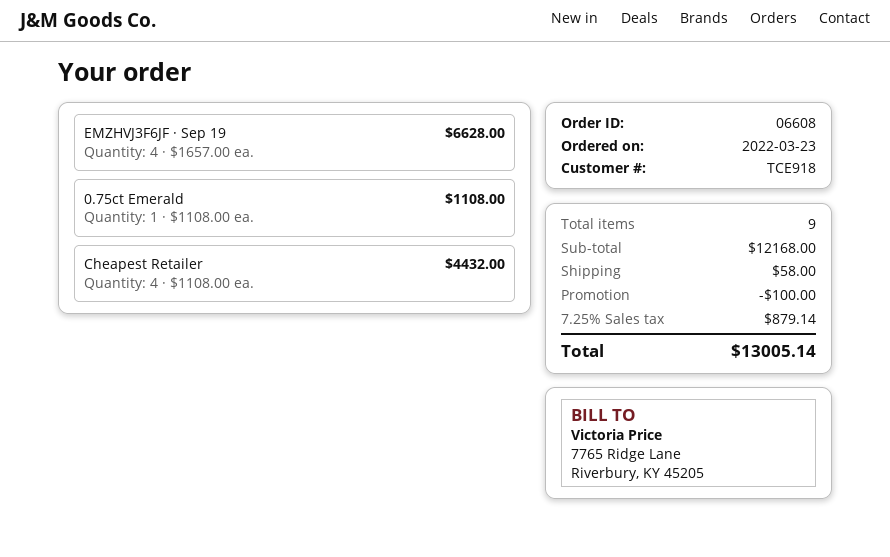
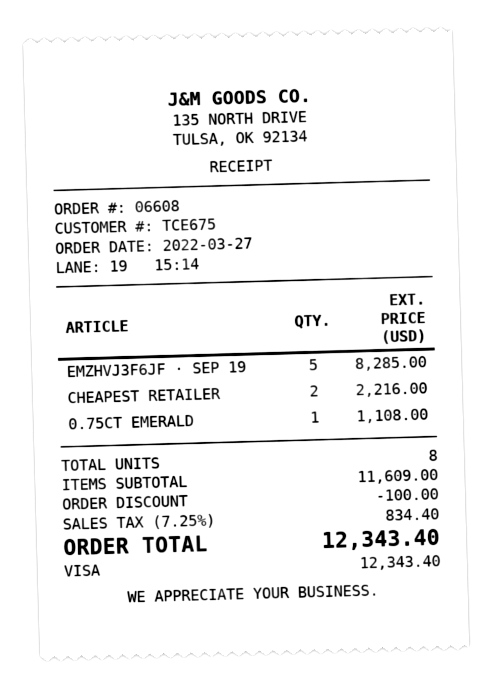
order date: 2022-03-23 -> 2022-03-27
customer number: TCE918 -> TCE675
EMZHVJ3F6JF · Sep 19: 4 for 6628.00 -> 5 for 8285.00
Cheapest Retailer: 4 for 4432.00 -> 2 for 2216.00
total quantity: 9 -> 8
subtotal: 12168.00 -> 11609.00
shipping: 58.00 -> none
tax: 7.25% = 879.14 -> 7.25% = 834.40
total: 13005.14 -> 12343.40

